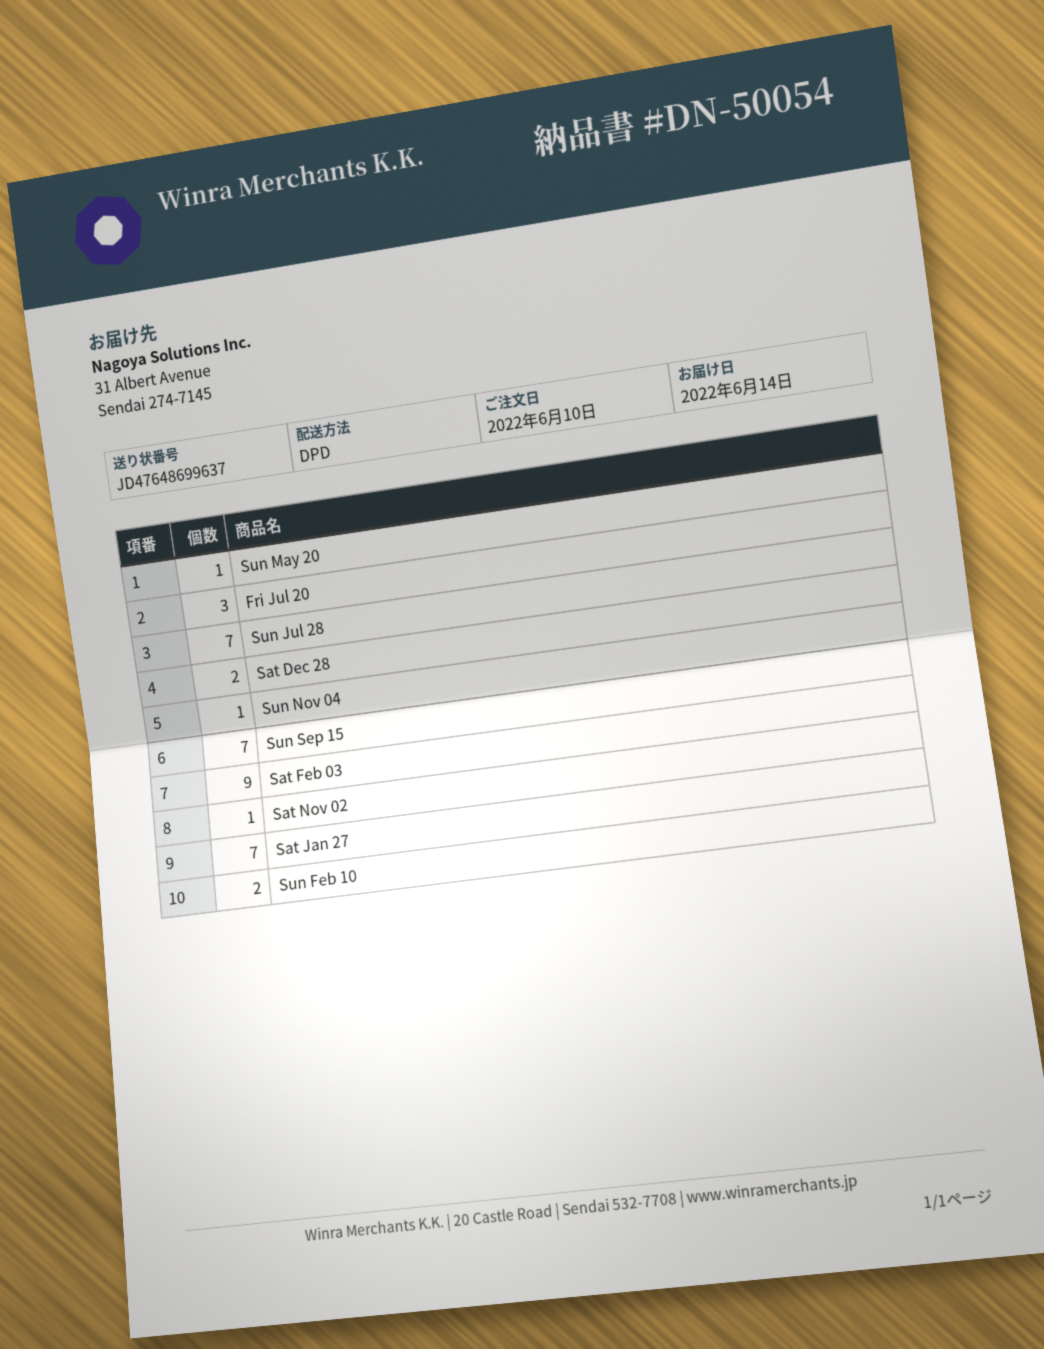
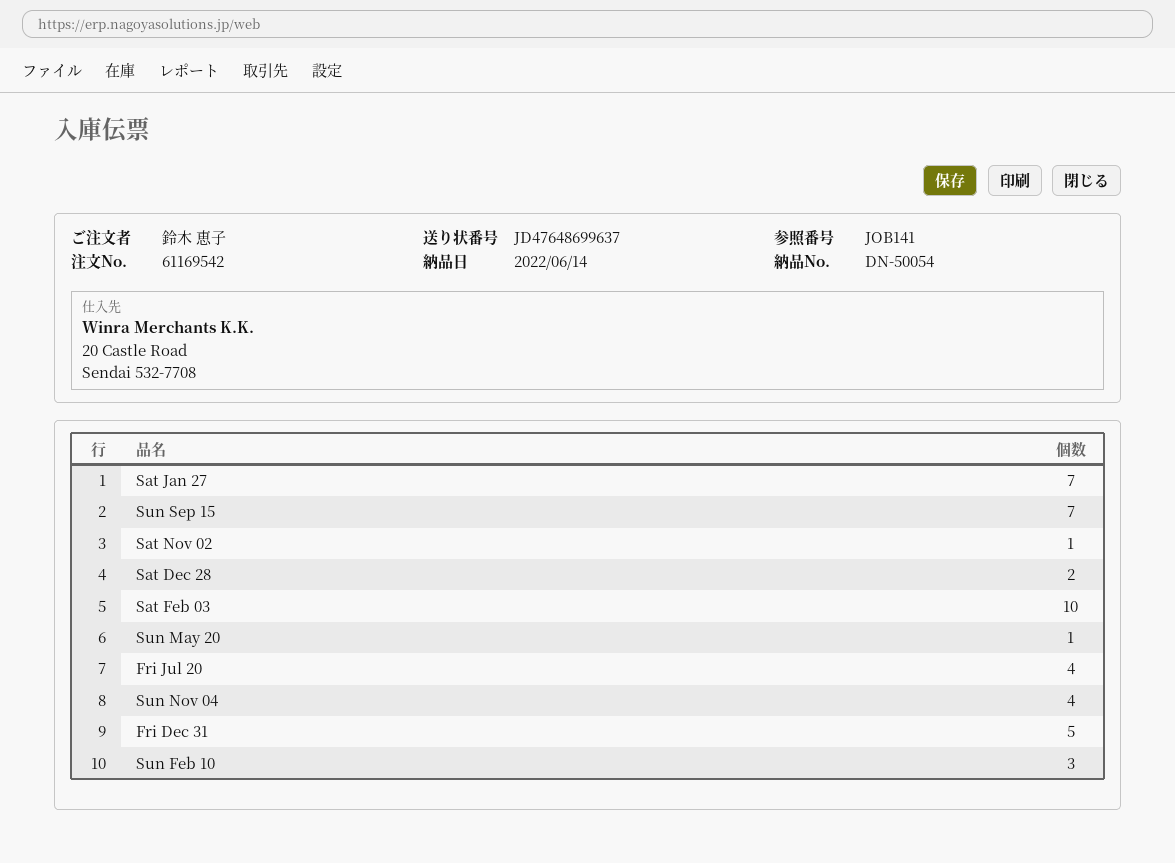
Fri Jul 20: 3 -> 4
Sun Jul 28: 7 -> none
Sun Nov 04: 1 -> 4
Sat Feb 03: 9 -> 10
Sun Feb 10: 2 -> 3
Fri Dec 31: none -> 5

